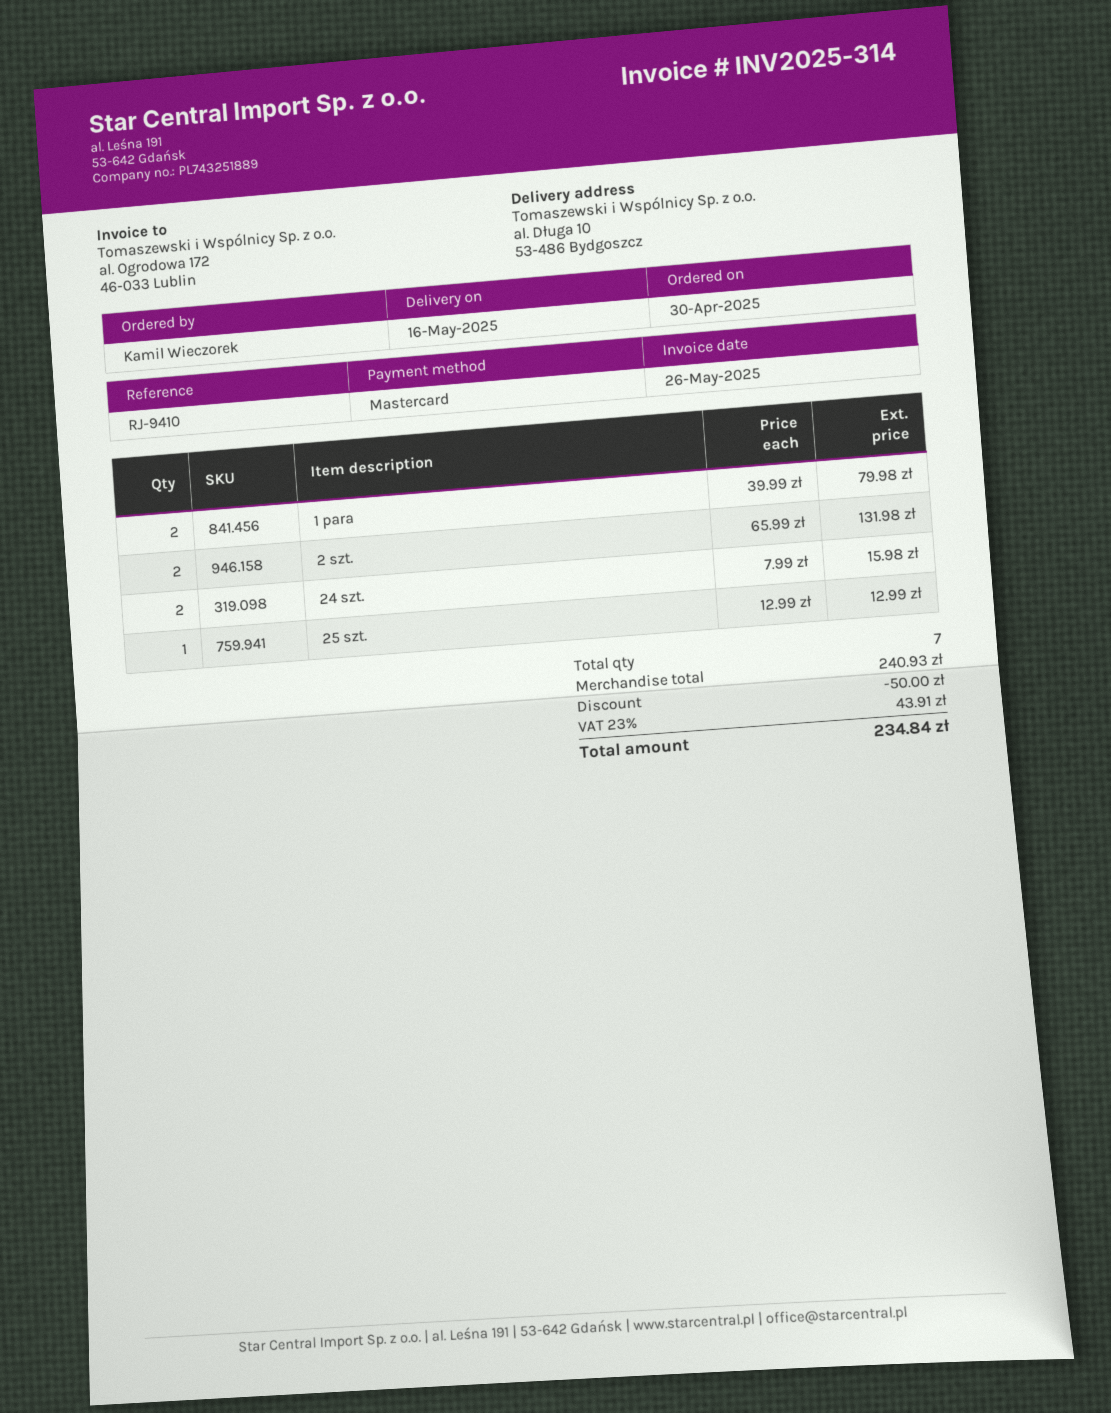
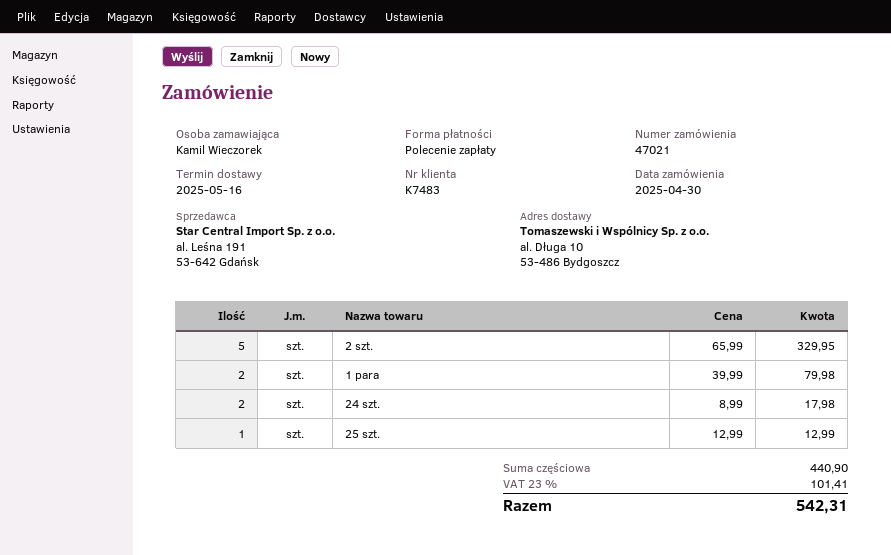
payment method: Mastercard -> direct debit
2 szt.: 2 x 65.99 = 131.98 -> 5 x 65.99 = 329.95
24 szt.: 2 x 7.99 = 15.98 -> 2 x 8.99 = 17.98
subtotal: 240.93 -> 440.90
discount: 50.00 -> none
tax: 23% = 43.91 -> 23% = 101.41
total: 234.84 -> 542.31

